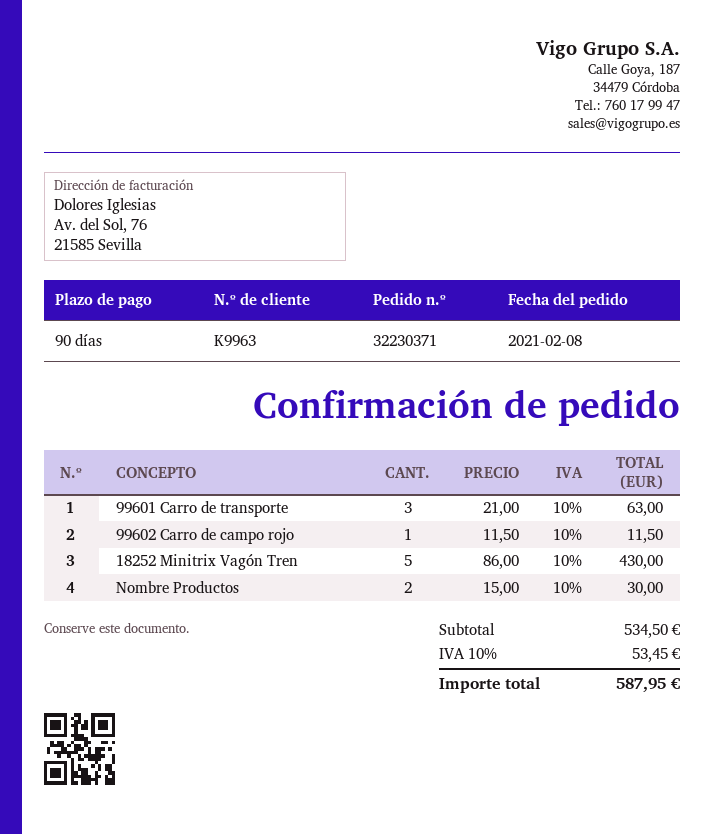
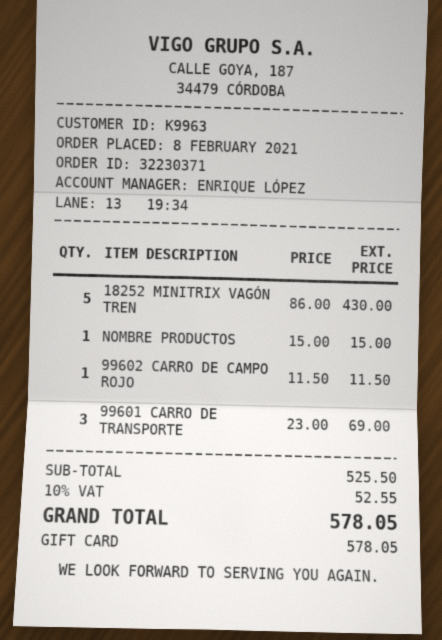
99601 Carro de transporte: 3 x 21.00 = 63.00 -> 3 x 23.00 = 69.00
Nombre Productos: 2 x 15.00 = 30.00 -> 1 x 15.00 = 15.00
subtotal: 534.50 -> 525.50
tax: 10% = 53.45 -> 10% = 52.55
total: 587.95 -> 578.05

